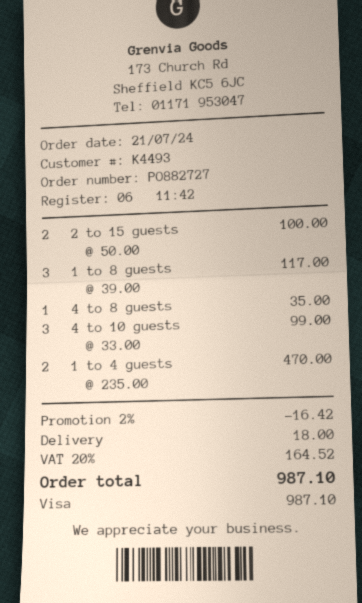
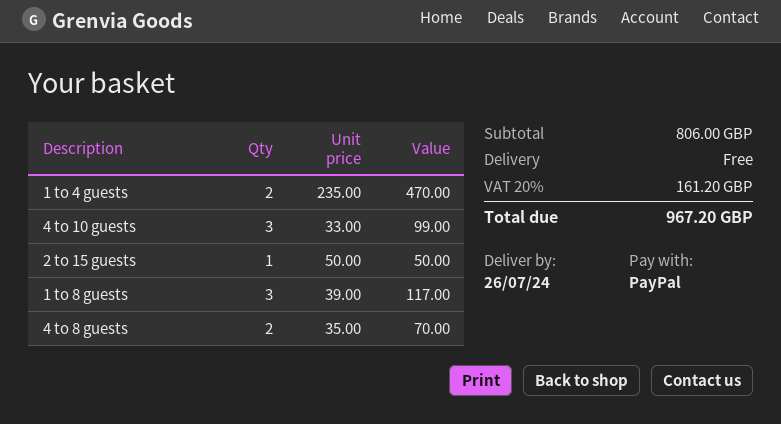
payment method: Visa -> PayPal
2 to 15 guests: 2 x 50.00 = 100.00 -> 1 x 50.00 = 50.00
4 to 8 guests: 1 x 35.00 = 35.00 -> 2 x 35.00 = 70.00
discount: 2% = 16.42 -> none
shipping: 18.00 -> 0.00
tax: 20% = 164.52 -> 20% = 161.20
total: 987.10 -> 967.20

